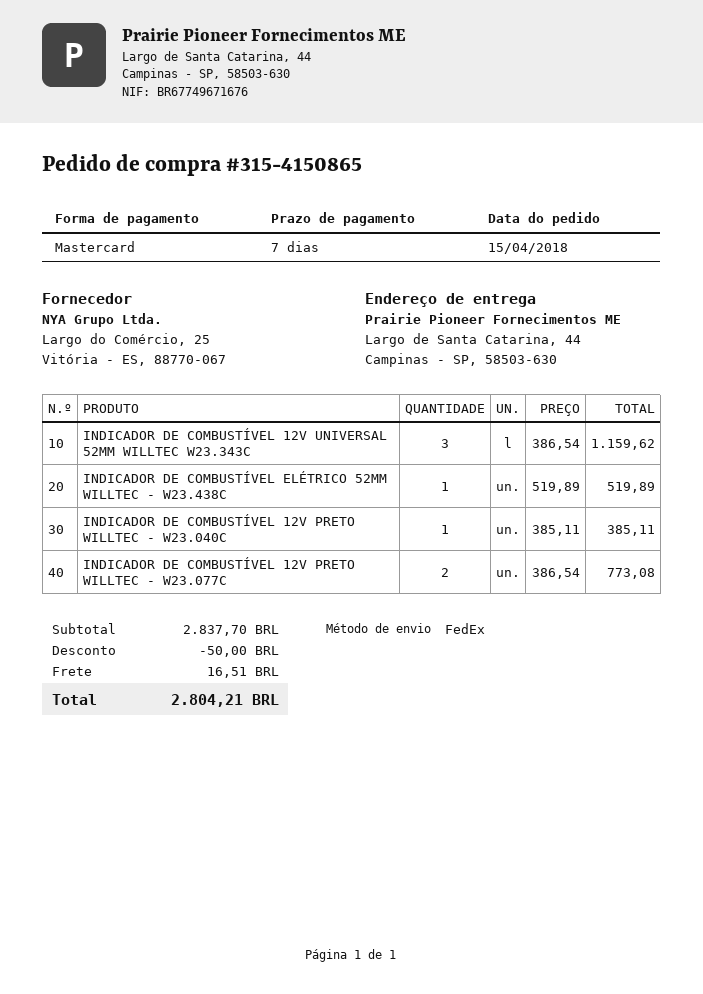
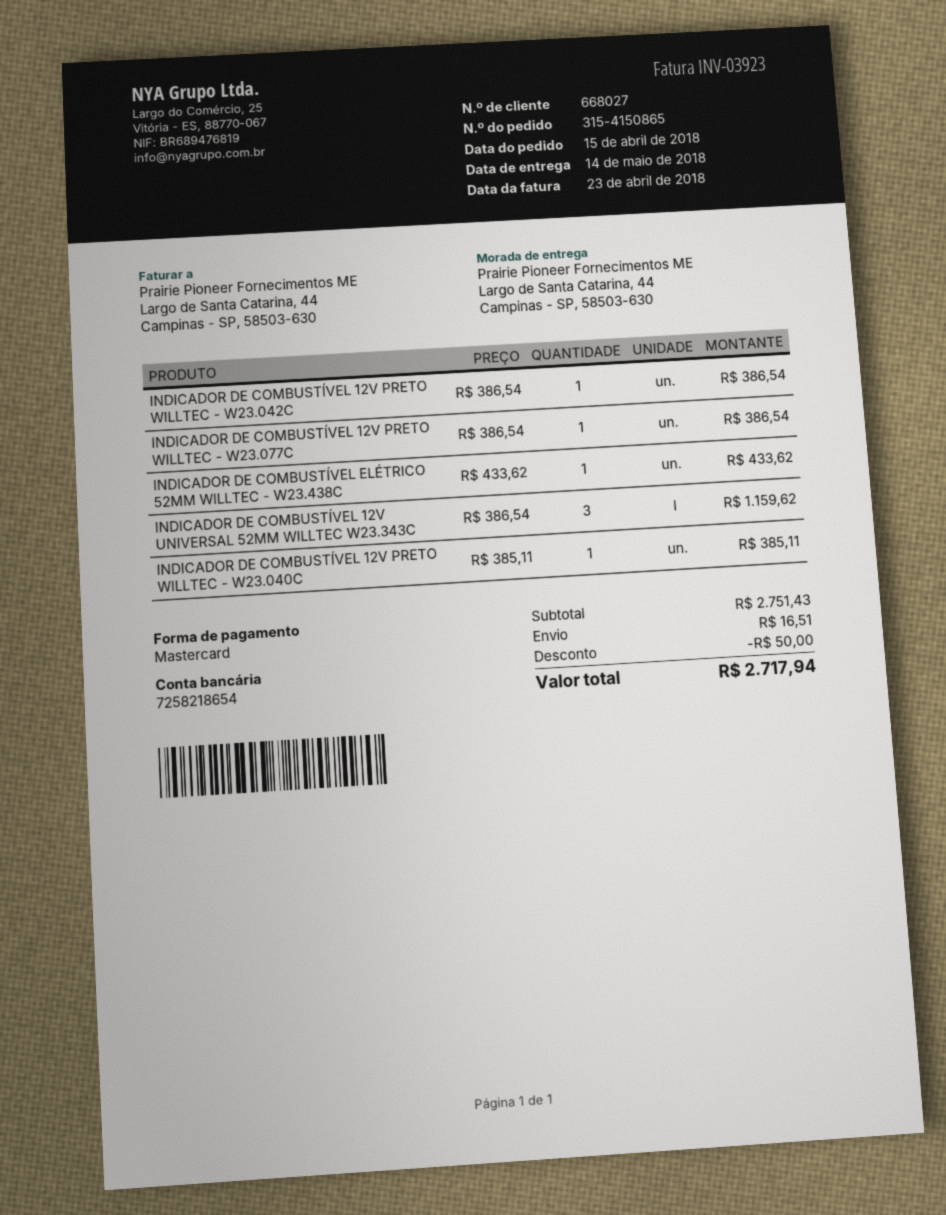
INDICADOR DE COMBUSTÍVEL ELÉTRICO 52MM WILLTEC - W23.438C: 1 x 519.89 = 519.89 -> 1 x 433.62 = 433.62
INDICADOR DE COMBUSTÍVEL 12V PRETO WILLTEC - W23.077C: 2 x 386.54 = 773.08 -> 1 x 386.54 = 386.54
INDICADOR DE COMBUSTÍVEL 12V PRETO WILLTEC - W23.042C: none -> 1 x 386.54 = 386.54
subtotal: 2837.70 -> 2751.43
total: 2804.21 -> 2717.94

